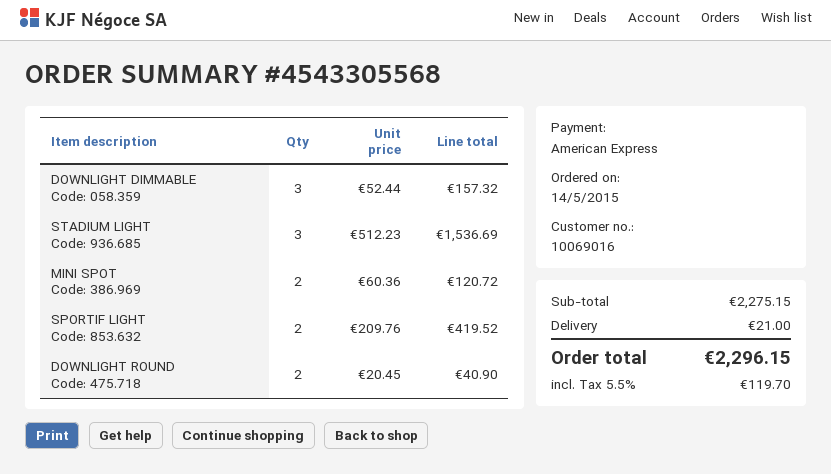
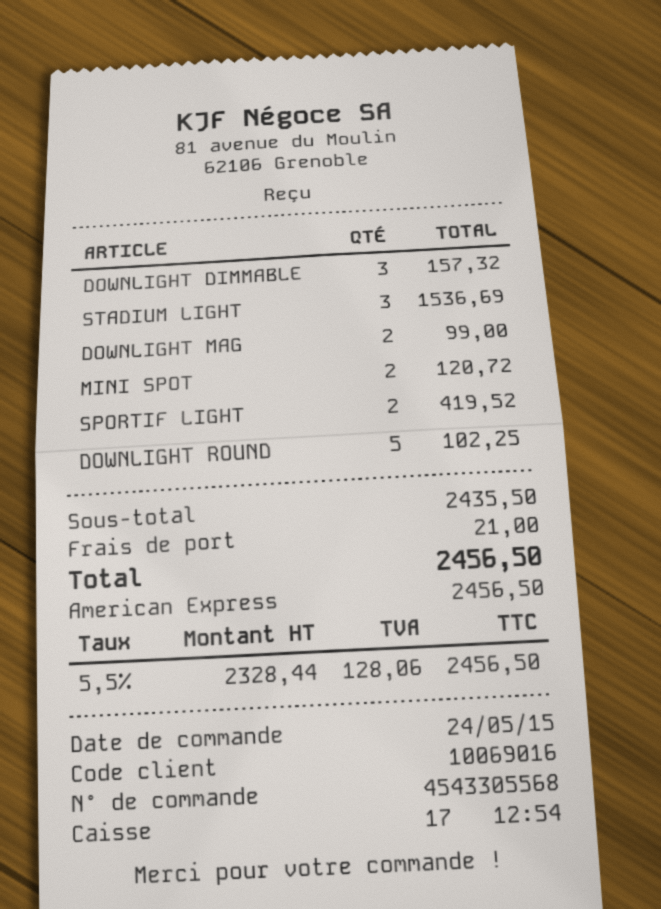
order date: 2015-05-14 -> 2015-05-24
DOWNLIGHT ROUND: 2 for 40.90 -> 5 for 102.25
DOWNLIGHT MAG: none -> 2 for 99.00
subtotal: 2275.15 -> 2435.50
tax: 5.5% = 119.70 -> 5.5% = 128.06
total: 2296.15 -> 2456.50

